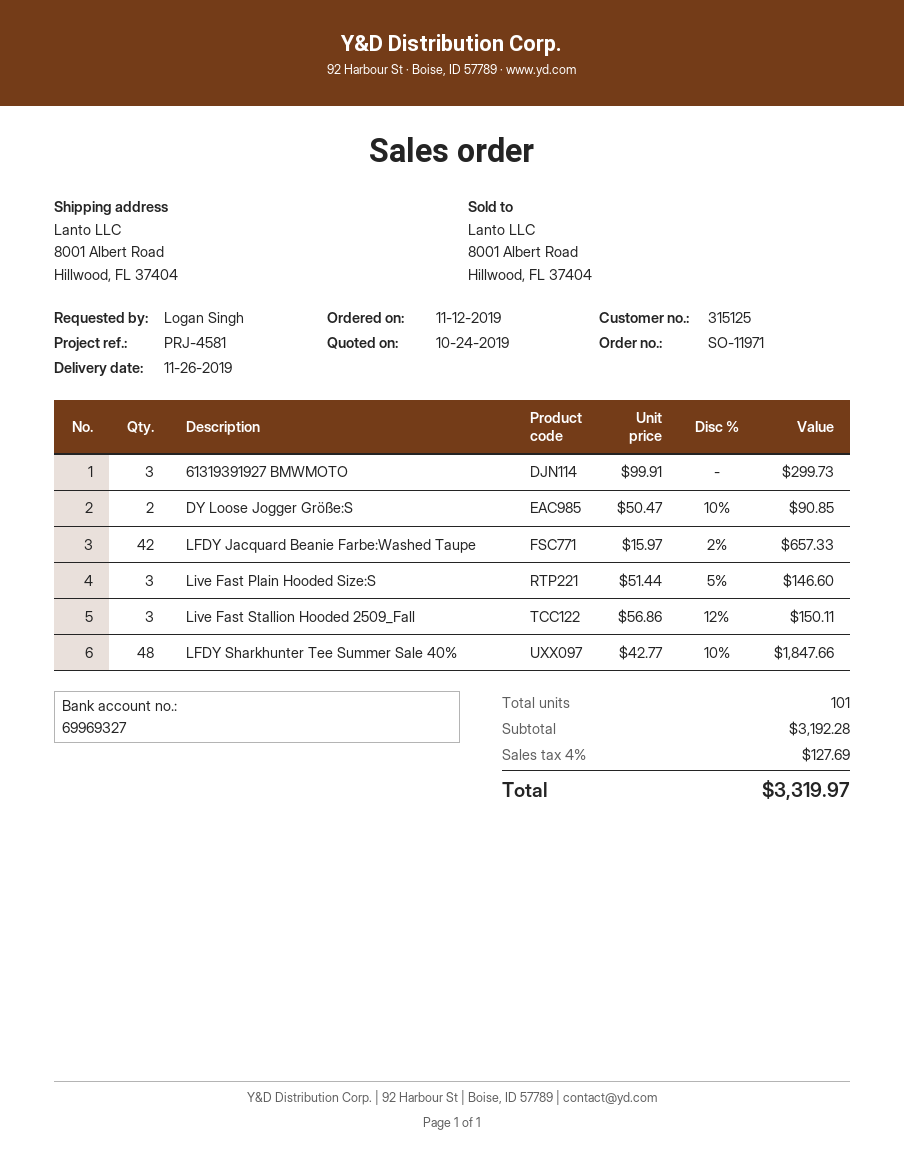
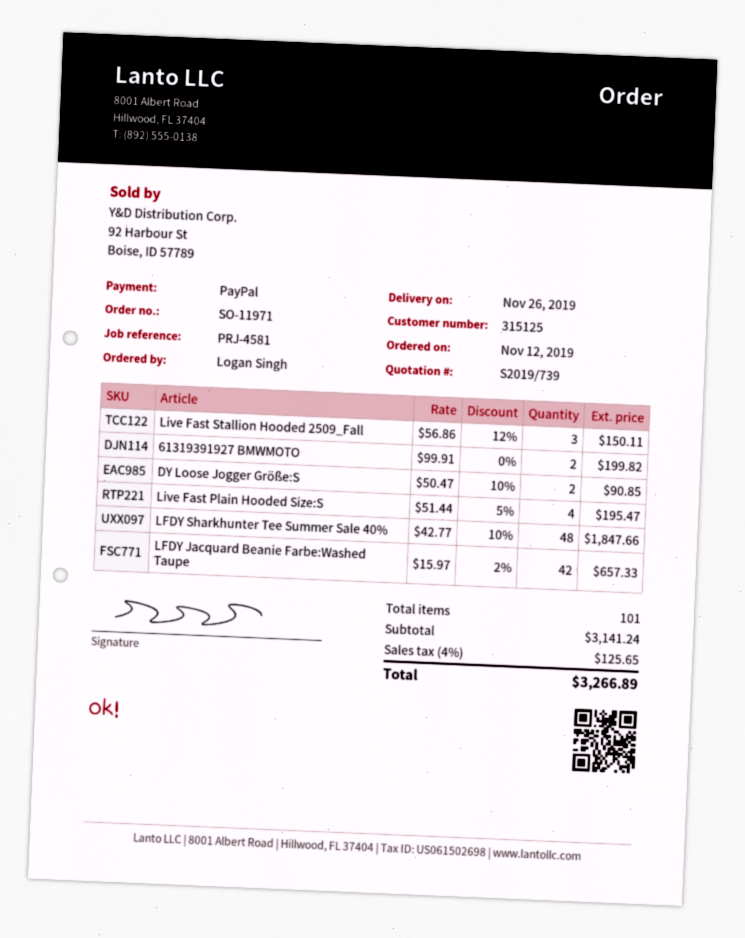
61319391927 BMWMOTO: 3 x 99.91 = 299.73 -> 2 x 99.91 = 199.82
Live Fast Plain Hooded Size:S: 3 x 51.44 - 5% = 146.60 -> 4 x 51.44 - 5% = 195.47
subtotal: 3192.28 -> 3141.24
tax: 4% = 127.69 -> 4% = 125.65
total: 3319.97 -> 3266.89

